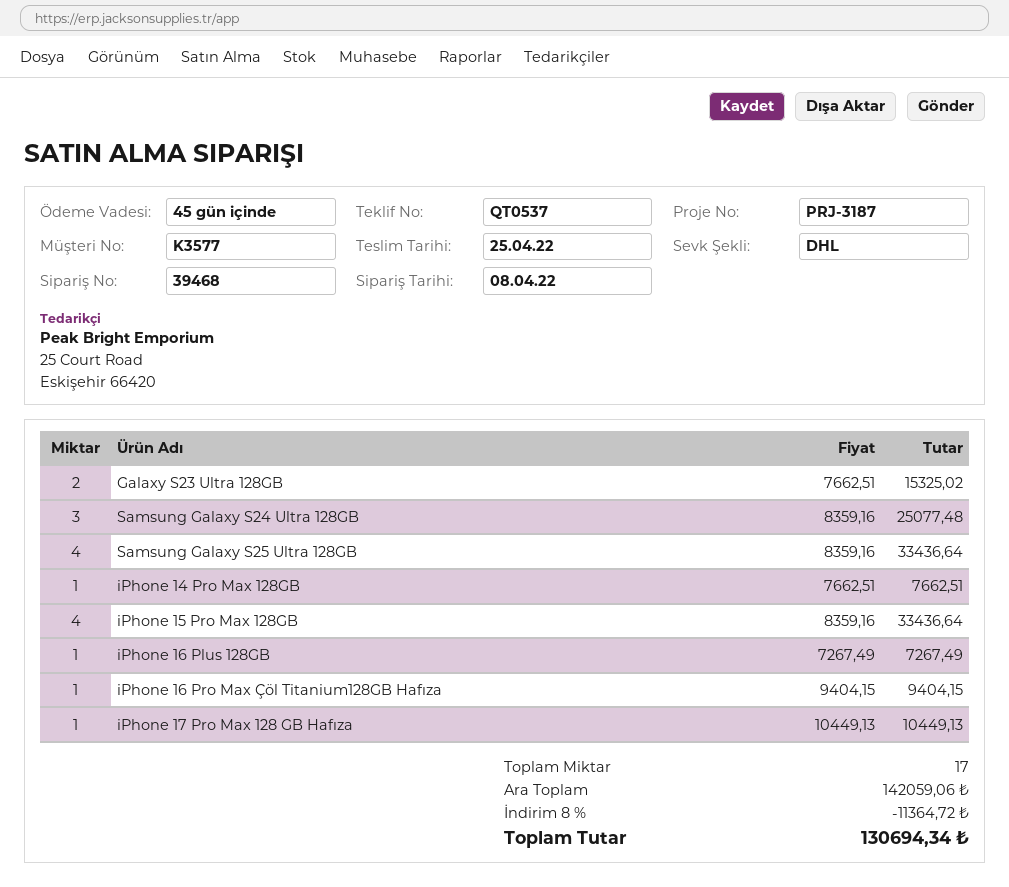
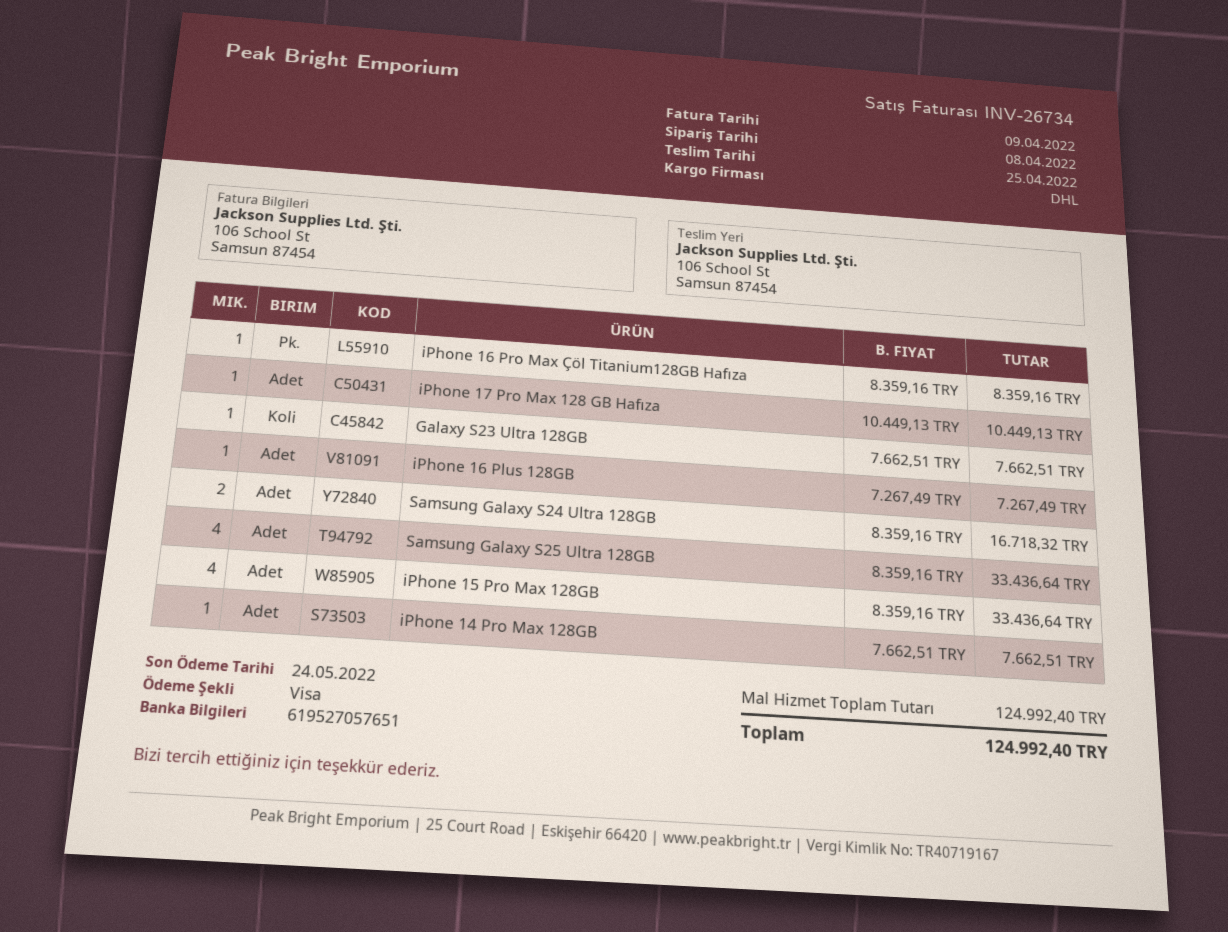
Galaxy S23 Ultra 128GB: 2 x 7662.51 = 15325.02 -> 1 x 7662.51 = 7662.51
Samsung Galaxy S24 Ultra 128GB: 3 x 8359.16 = 25077.48 -> 2 x 8359.16 = 16718.32
iPhone 16 Pro Max Çöl Titanium128GB Hafıza: 1 x 9404.15 = 9404.15 -> 1 x 8359.16 = 8359.16
subtotal: 142059.06 -> 124992.40
discount: 8% = 11364.72 -> none
total: 130694.34 -> 124992.40

